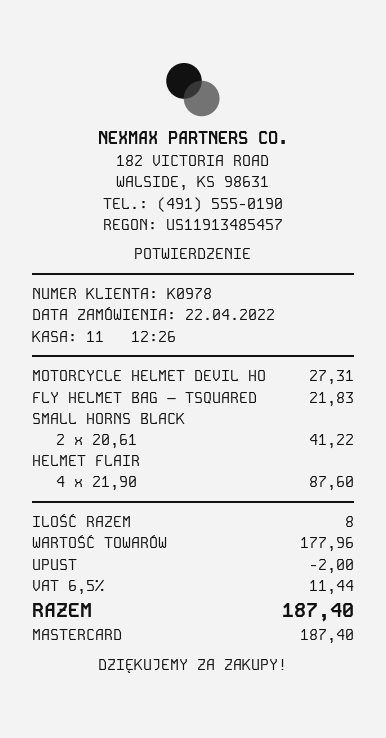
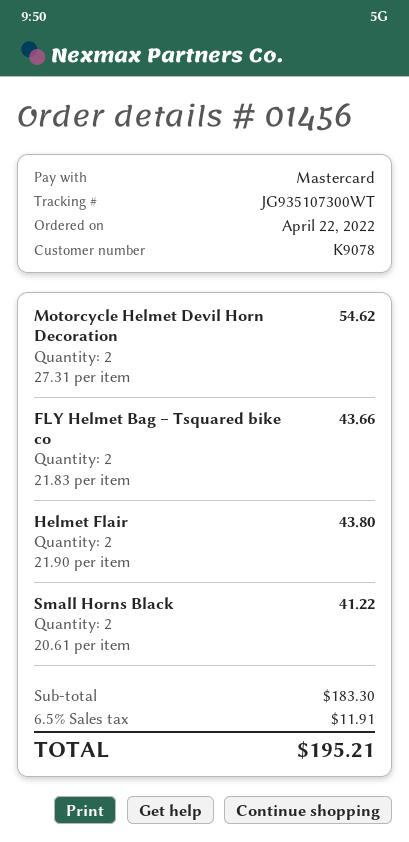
customer number: K0978 -> K9078
MOTORCYCLE HELMET DEVIL HO: 1 x 27.31 = 27.31 -> 2 x 27.31 = 54.62
FLY HELMET BAG – TSQUARED: 1 x 21.83 = 21.83 -> 2 x 21.83 = 43.66
HELMET FLAIR: 4 x 21.90 = 87.60 -> 2 x 21.90 = 43.80
subtotal: 177.96 -> 183.30
discount: 2.00 -> none
tax: 6.5% = 11.44 -> 6.5% = 11.91
total: 187.40 -> 195.21

